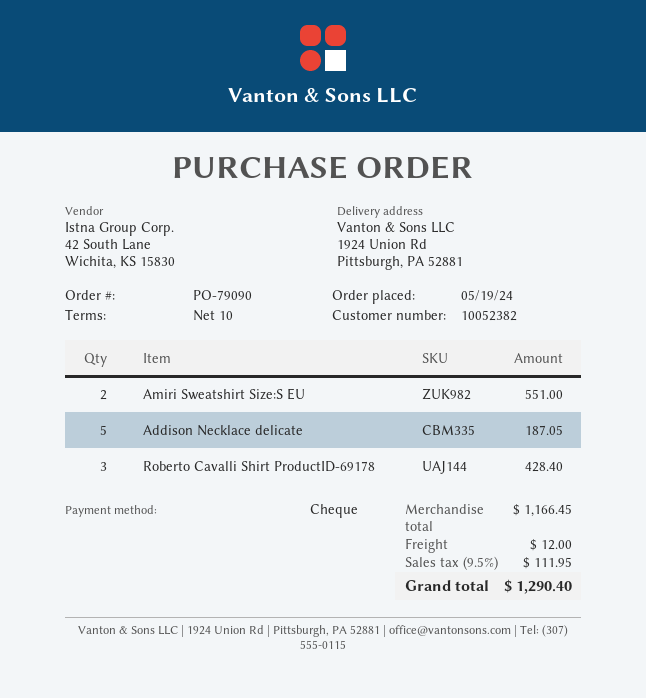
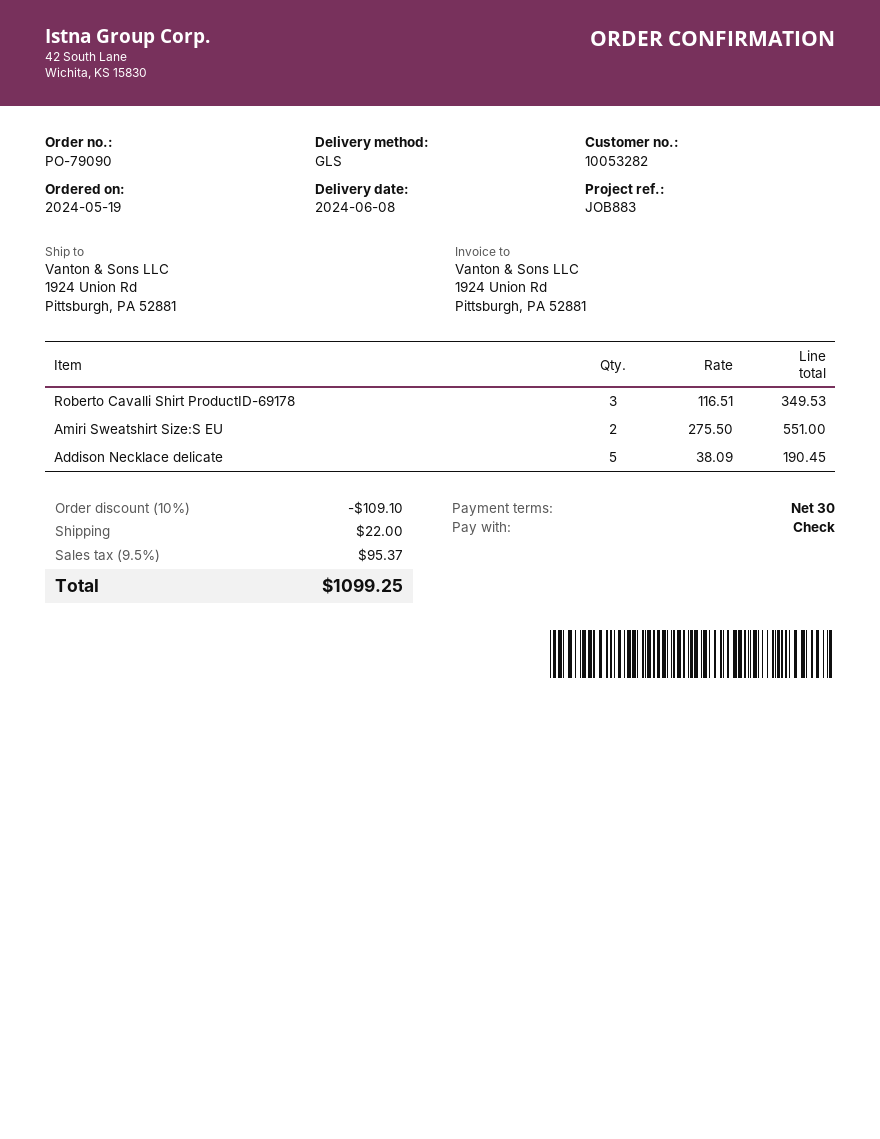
payment terms: 10 days -> 30 days
customer number: 10052382 -> 10053282
Addison Necklace delicate: 5 for 187.05 -> 5 for 190.45
Roberto Cavalli Shirt ProductID-69178: 3 for 428.40 -> 3 for 349.53
discount: none -> 10% = 109.10
shipping: 12.00 -> 22.00
tax: 9.5% = 111.95 -> 9.5% = 95.37
total: 1290.40 -> 1099.25

